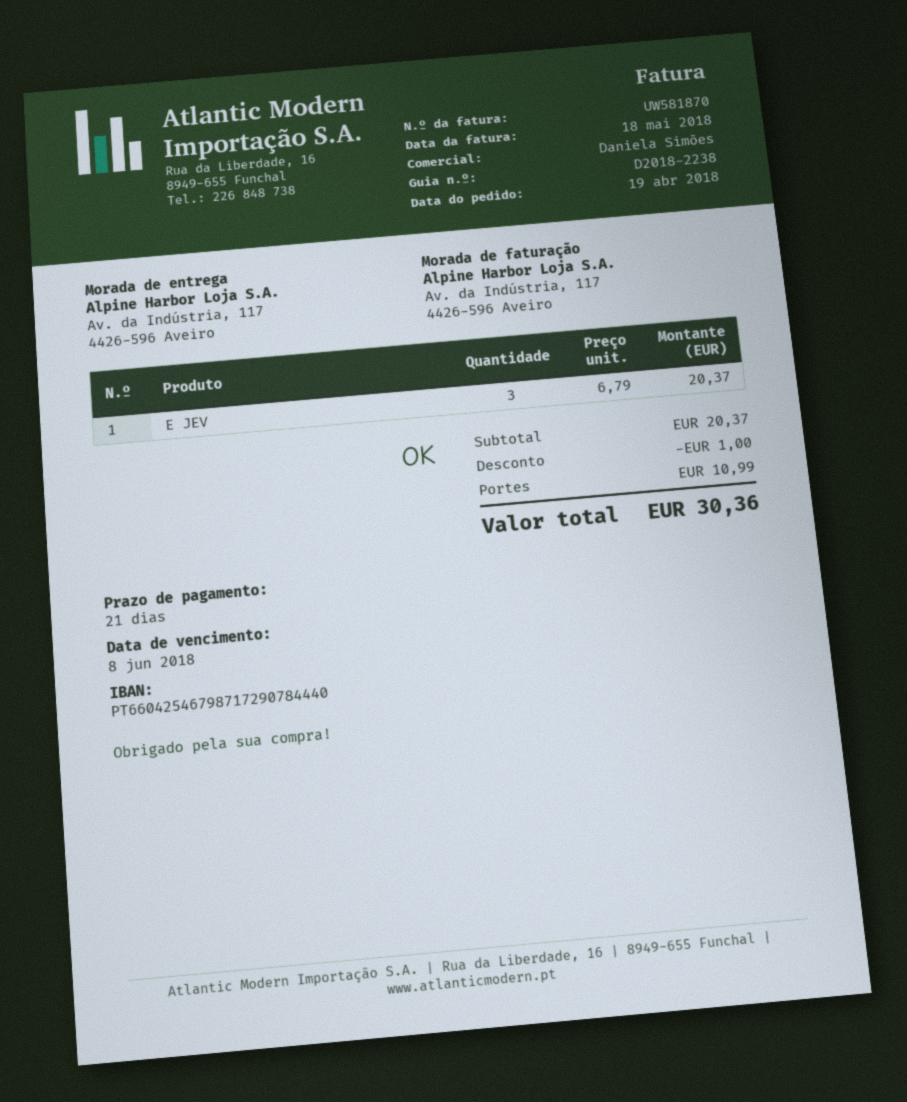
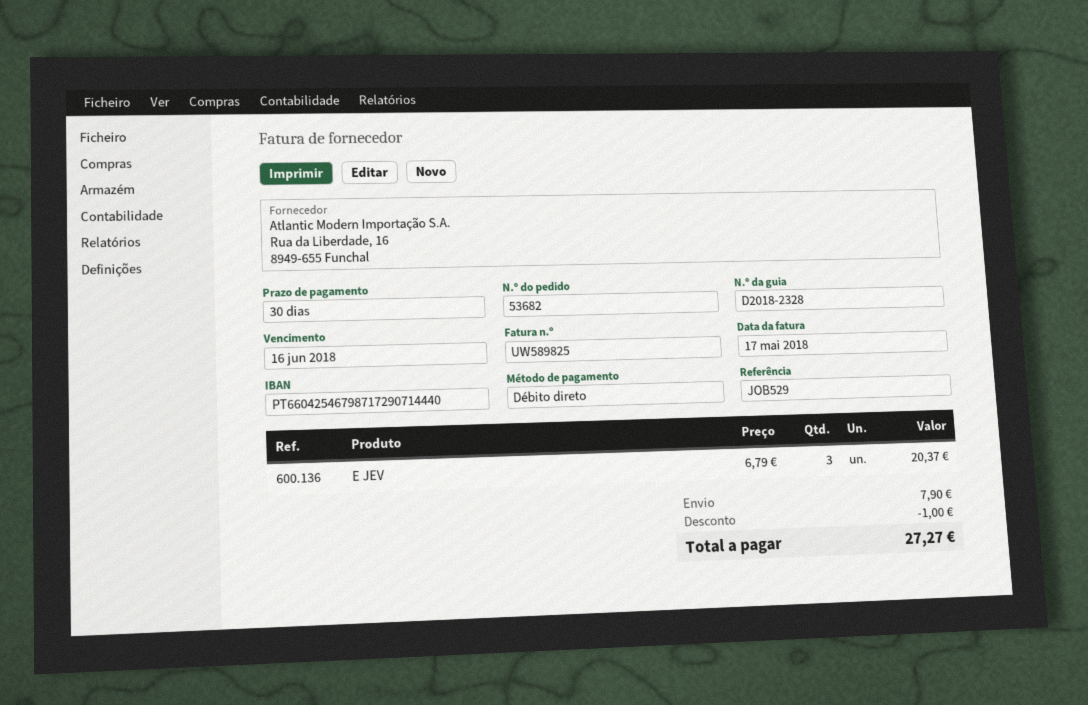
delivery note number: D2018-2238 -> D2018-2328
invoice number: UW581870 -> UW589825
invoice date: 2018-05-18 -> 2018-05-17
payment terms: 21 days -> 30 days
due date: 2018-06-08 -> 2018-06-16
bank account: PT66042546798717290784440 -> PT66042546798717290714440
shipping: 10.99 -> 7.90
total: 30.36 -> 27.27

